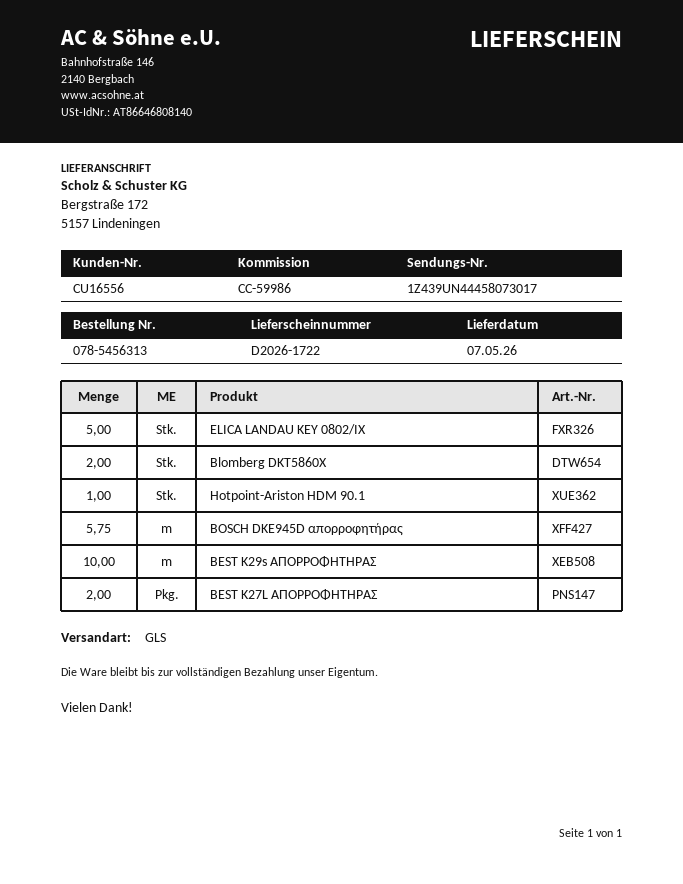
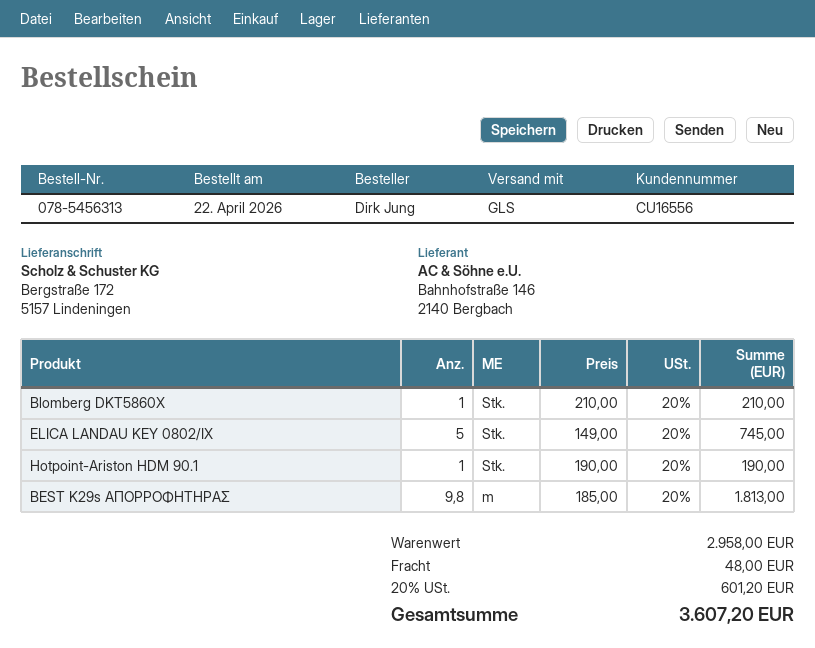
Blomberg DKT5860X: 2 -> 1
BOSCH DKE945D απορροφητήρας: 5.75 -> none
BEST K29s ΑΠΟΡΡΟΦΗΤΗΡΑΣ: 10 -> 9.8
BEST K27L ΑΠΟΡΡΟΦΗΤΗΡΑΣ: 2 -> none

